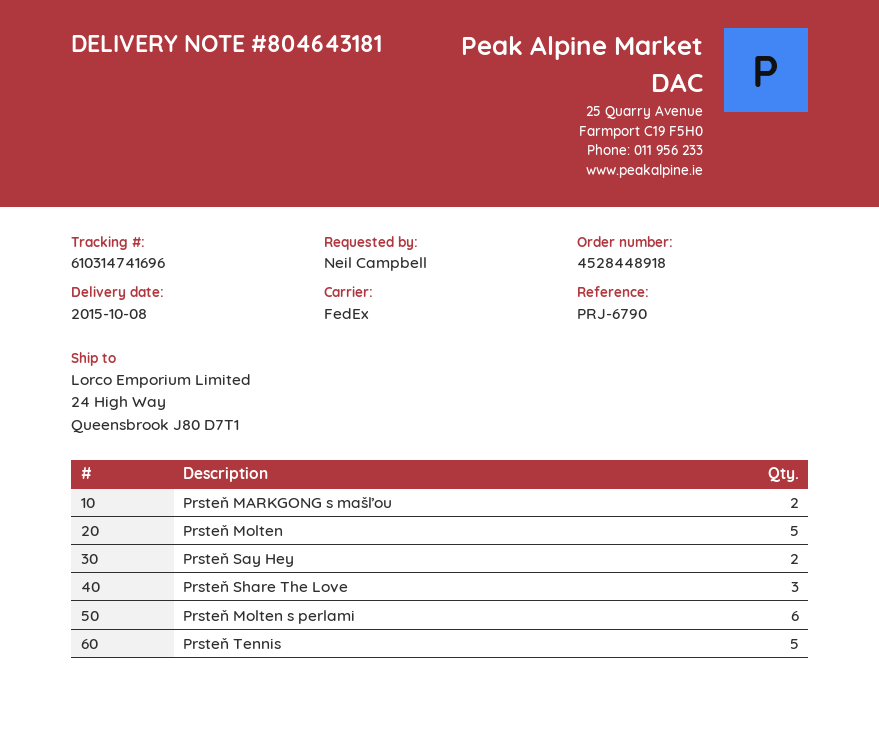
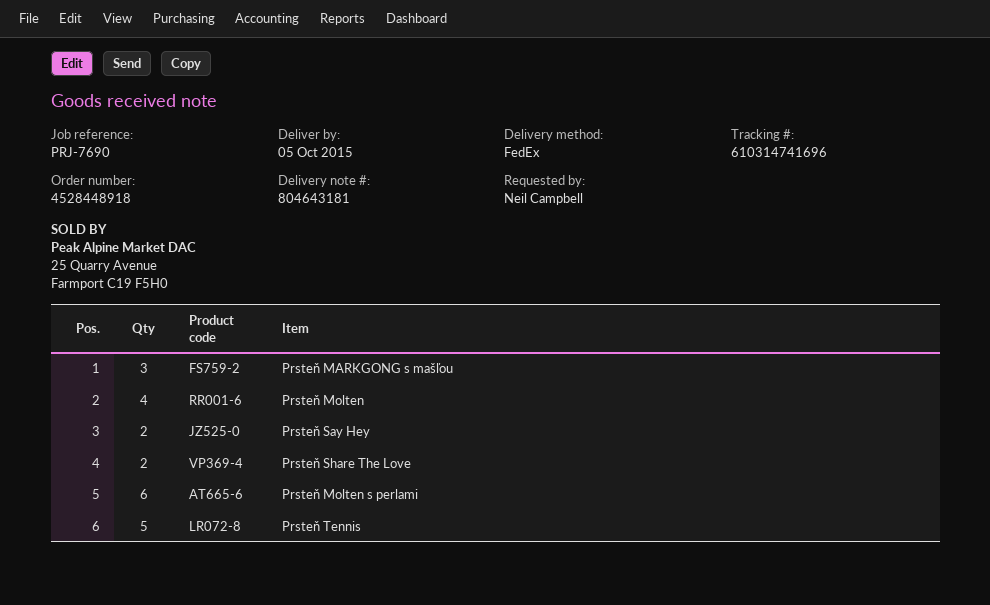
delivery date: 2015-10-08 -> 2015-10-05
reference: PRJ-6790 -> PRJ-7690
Prsteň MARKGONG s mašľou: 2 -> 3
Prsteň Molten: 5 -> 4
Prsteň Share The Love: 3 -> 2

